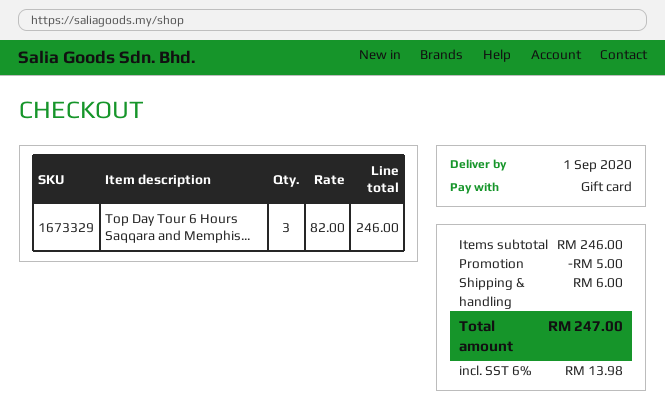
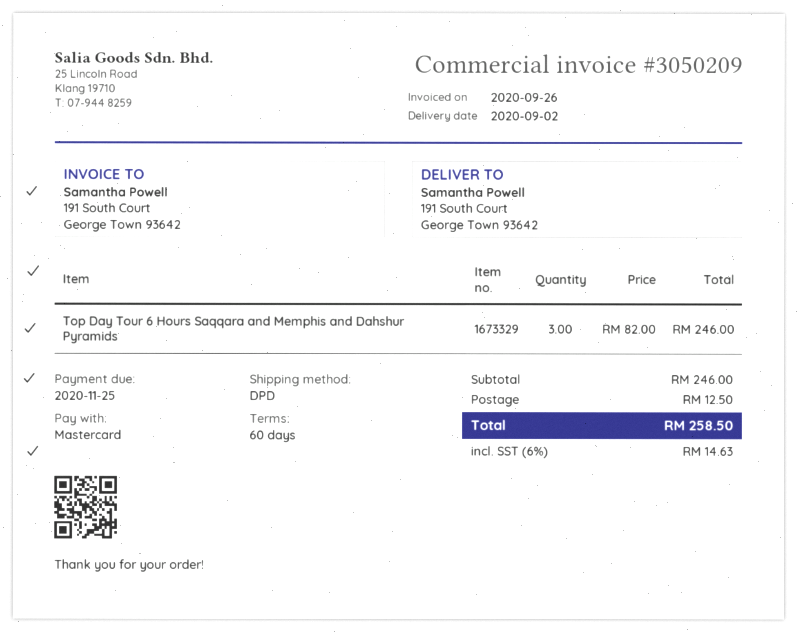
delivery date: 2020-09-01 -> 2020-09-02
payment method: gift card -> Mastercard
discount: 5.00 -> none
shipping: 6.00 -> 12.50
tax: 6% = 13.98 -> 6% = 14.63
total: 247.00 -> 258.50

